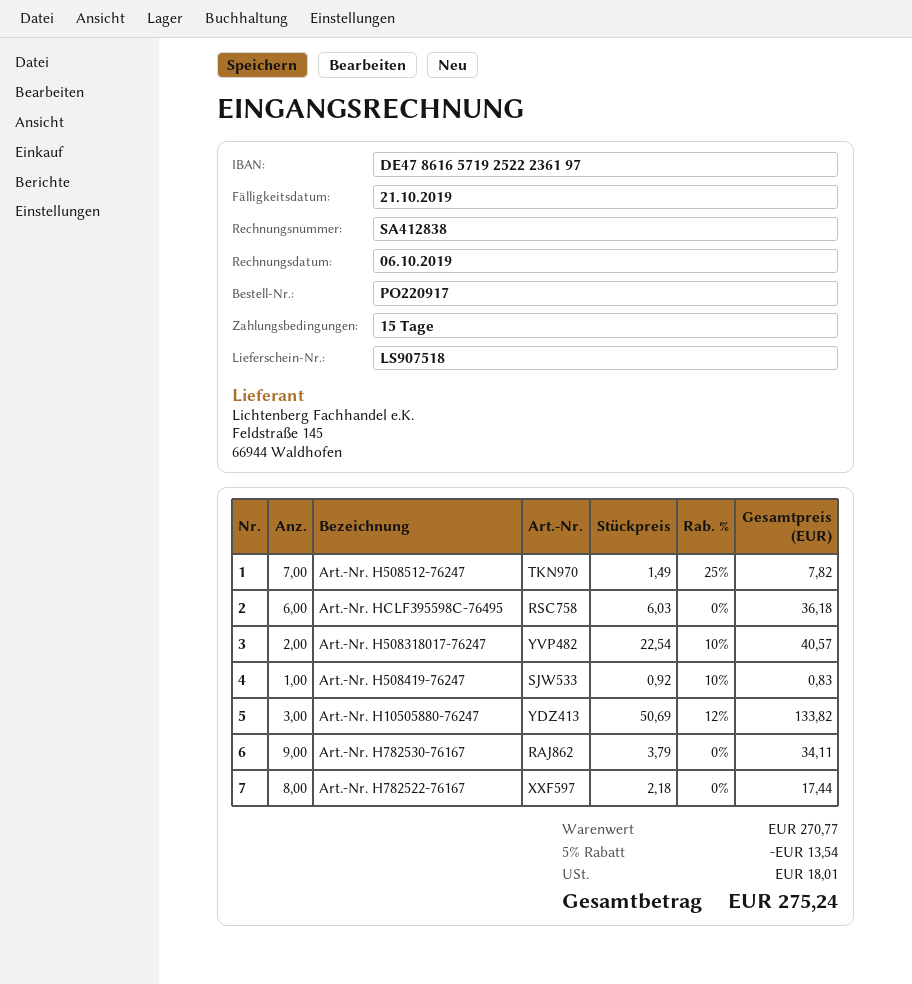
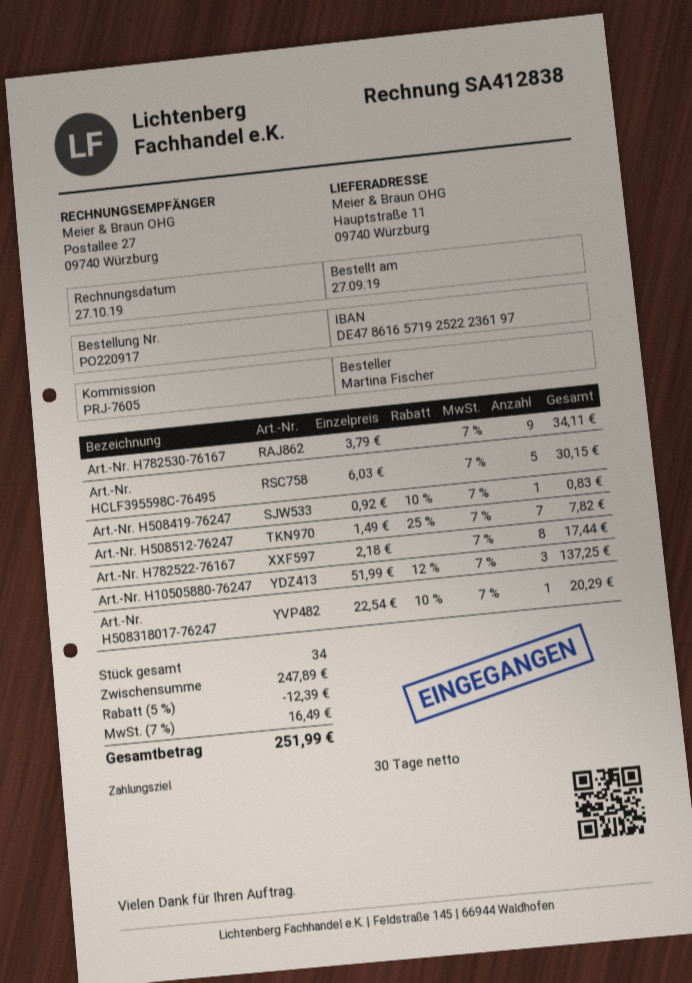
invoice date: 2019-10-06 -> 2019-10-27
payment terms: 15 days -> 30 days
Art.-Nr. HCLF395598C-76495: 6 x 6.03 = 36.18 -> 5 x 6.03 = 30.15
Art.-Nr. H508318017-76247: 2 x 22.54 - 10% = 40.57 -> 1 x 22.54 - 10% = 20.29
Art.-Nr. H10505880-76247: 3 x 50.69 - 12% = 133.82 -> 3 x 51.99 - 12% = 137.25
subtotal: 270.77 -> 247.89
discount: 5% = 13.54 -> 5% = 12.39
tax: 18.01 -> 16.49
total: 275.24 -> 251.99

